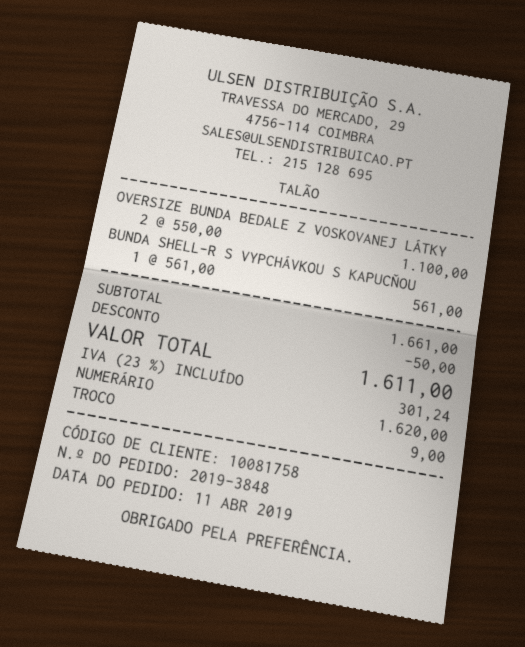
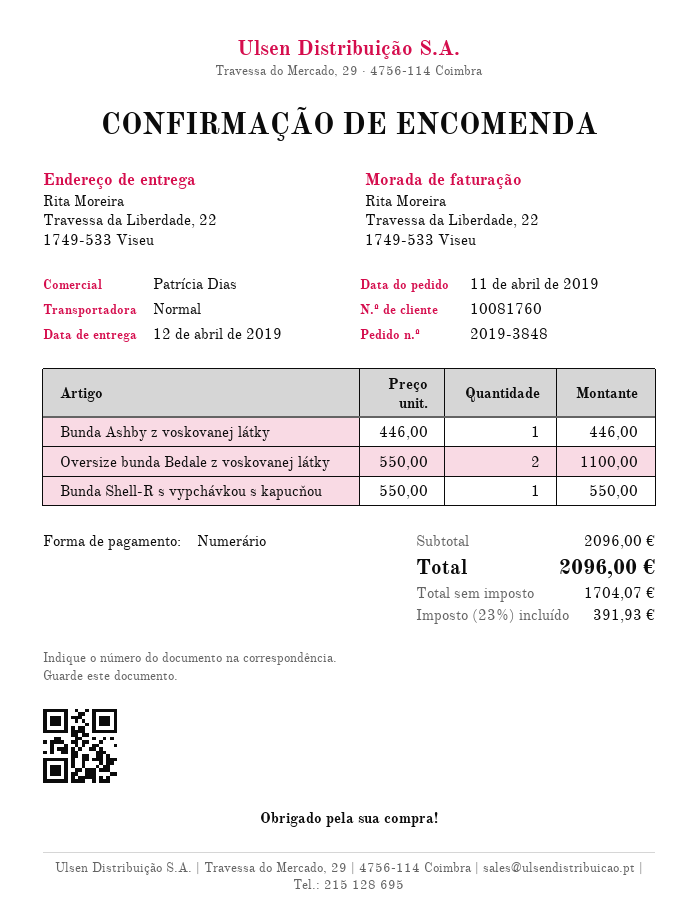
customer number: 10081758 -> 10081760
BUNDA SHELL-R S VYPCHÁVKOU S KAPUCŇOU: 1 x 561.00 = 561.00 -> 1 x 550.00 = 550.00
Bunda Ashby z voskovanej látky: none -> 1 x 446.00 = 446.00
subtotal: 1661.00 -> 2096.00
discount: 50.00 -> none
tax: 23% = 301.24 -> 23% = 391.93
total: 1611.00 -> 2096.00

